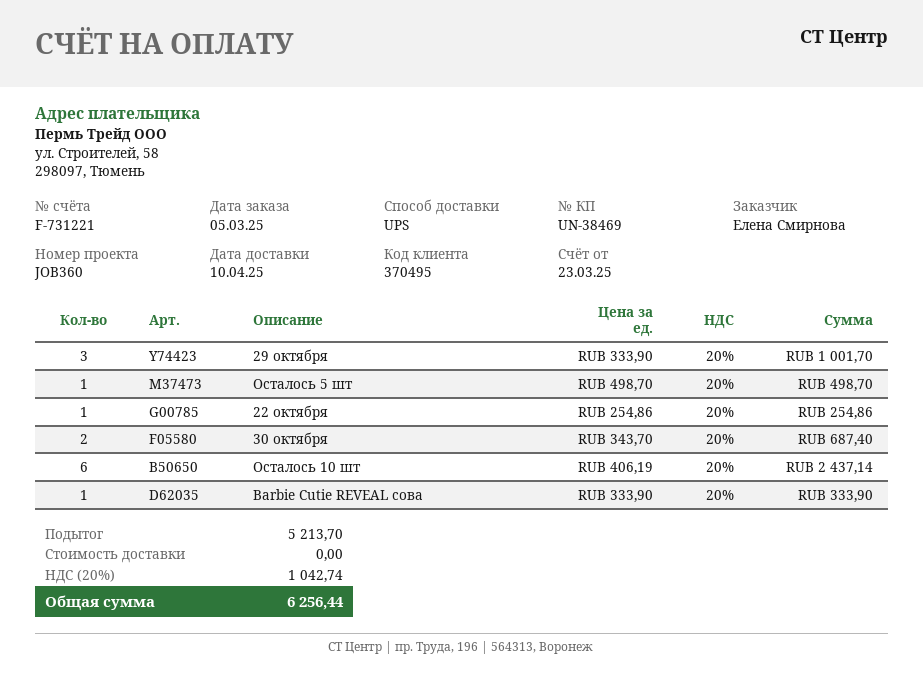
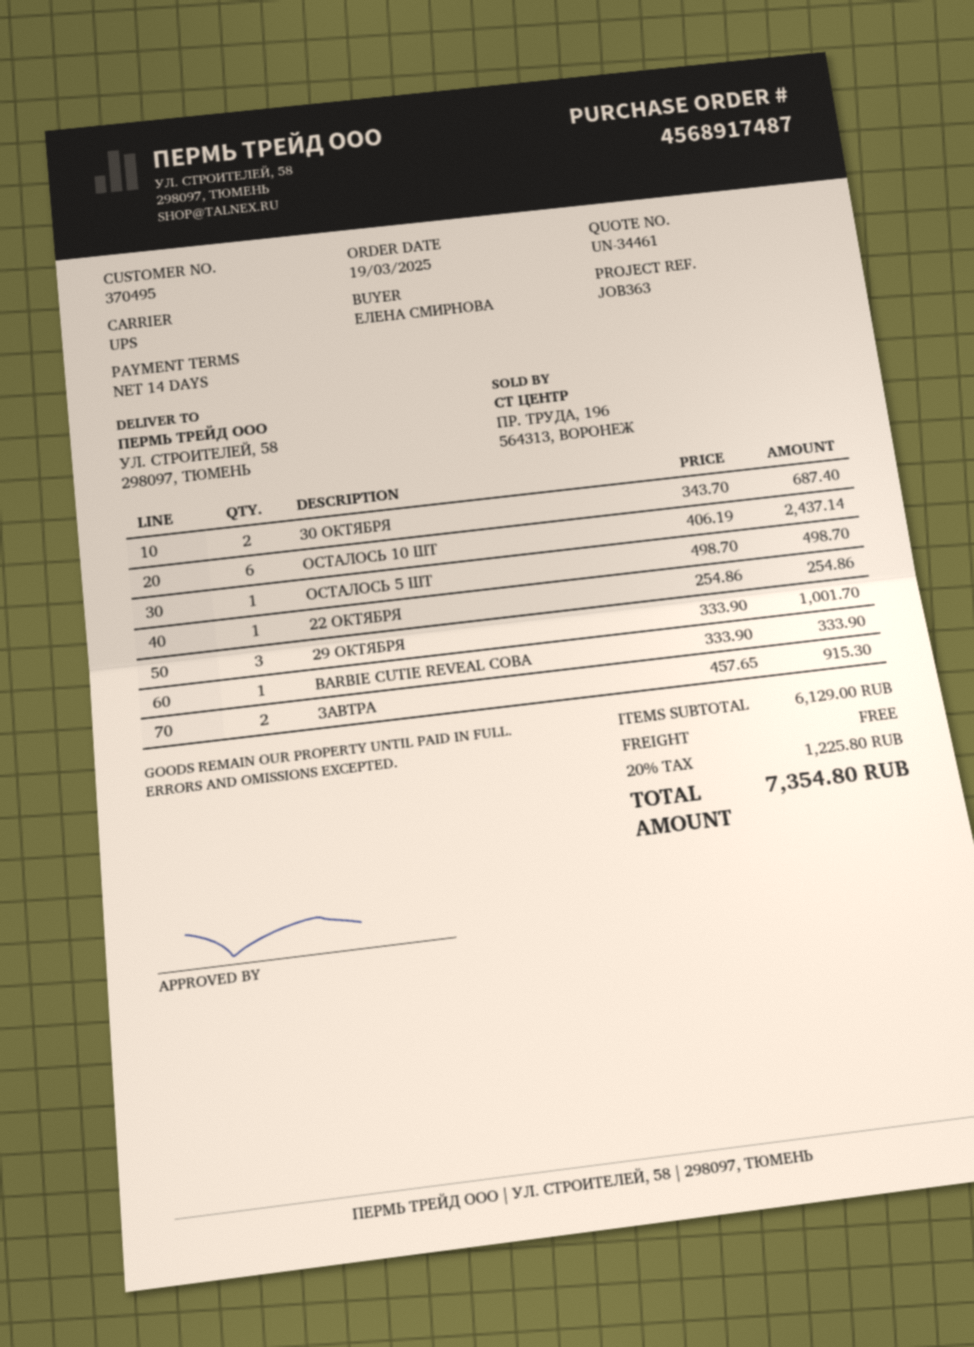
quote number: UN-38469 -> UN-34461
order date: 2025-03-05 -> 2025-03-19
reference: JOB360 -> JOB363
ЗАВТРА: none -> 2 x 457.65 = 915.30
subtotal: 5213.70 -> 6129.00
tax: 20% = 1042.74 -> 20% = 1225.80
total: 6256.44 -> 7354.80

